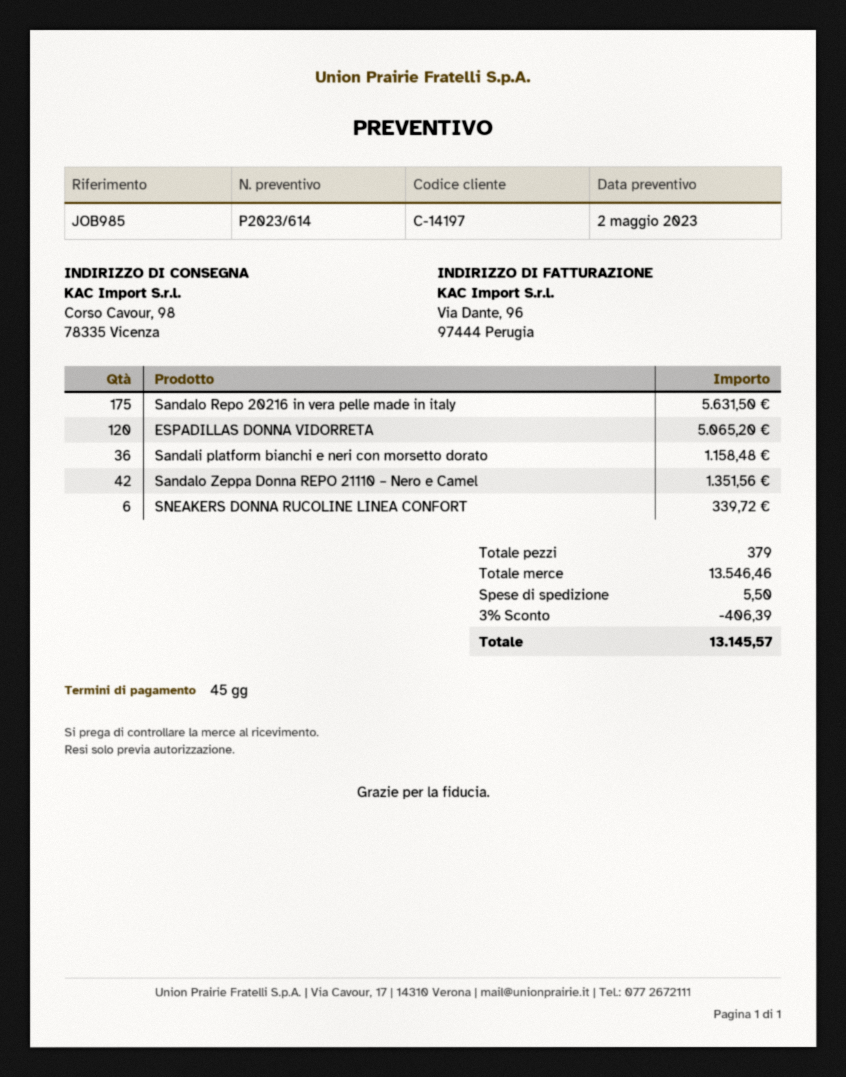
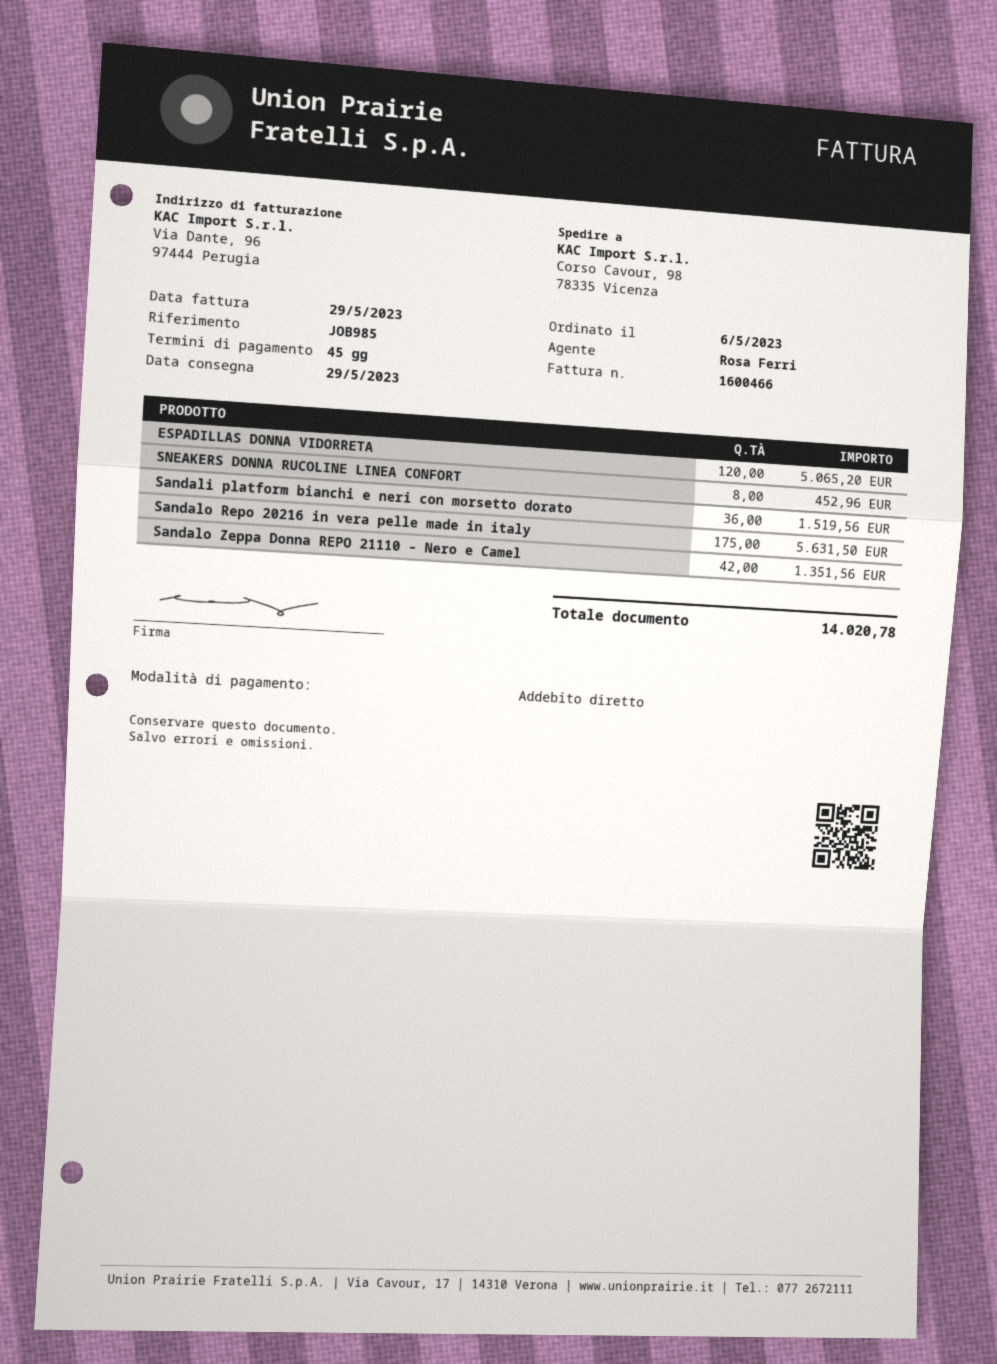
Sandali platform bianchi e neri con morsetto dorato: 36 for 1158.48 -> 36 for 1519.56
SNEAKERS DONNA RUCOLINE LINEA CONFORT: 6 for 339.72 -> 8 for 452.96
discount: 3% = 406.39 -> none
shipping: 5.50 -> none
total: 13145.57 -> 14020.78

